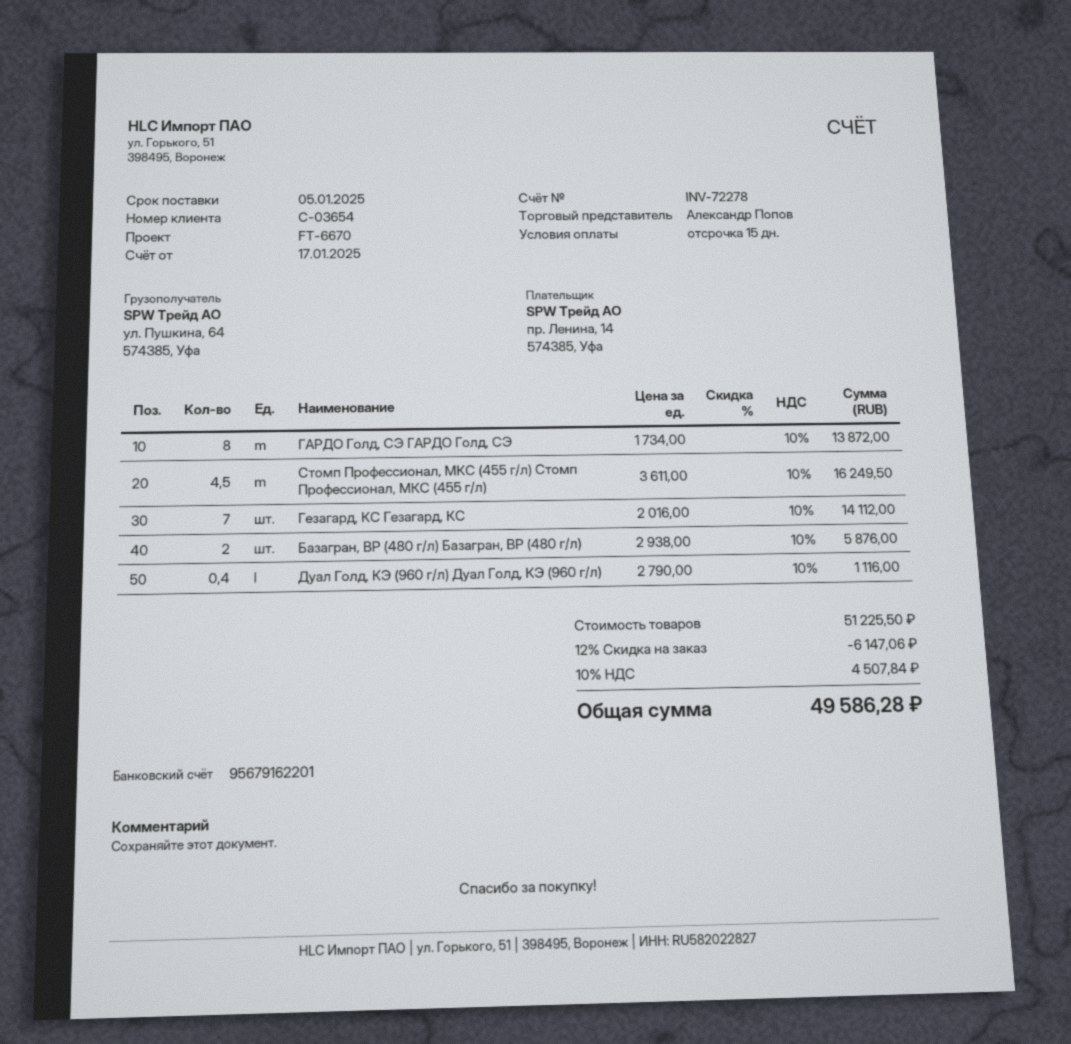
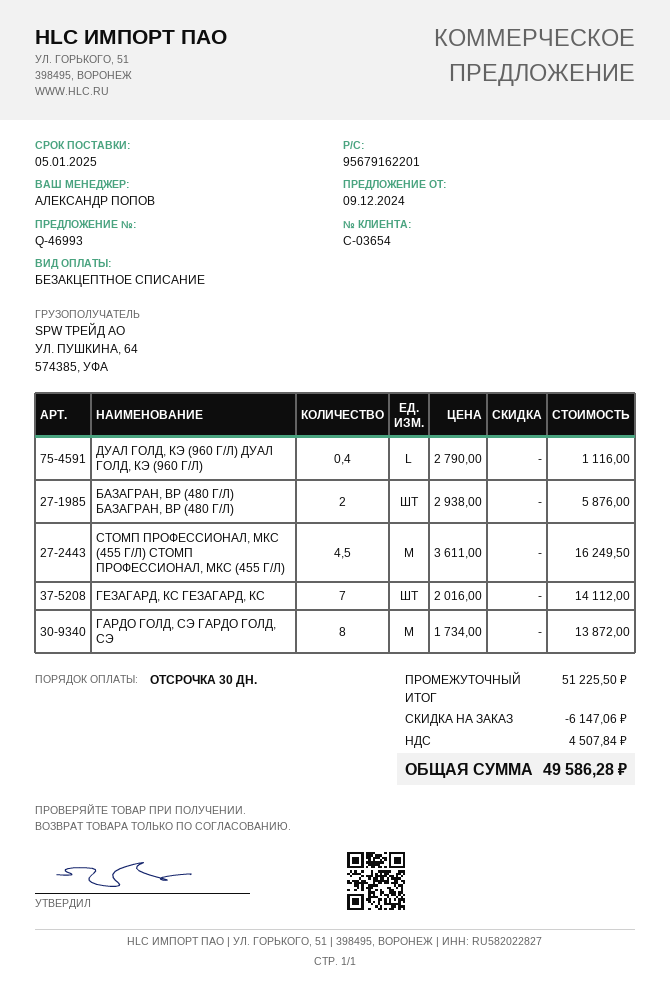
payment terms: 15 days -> 30 days

